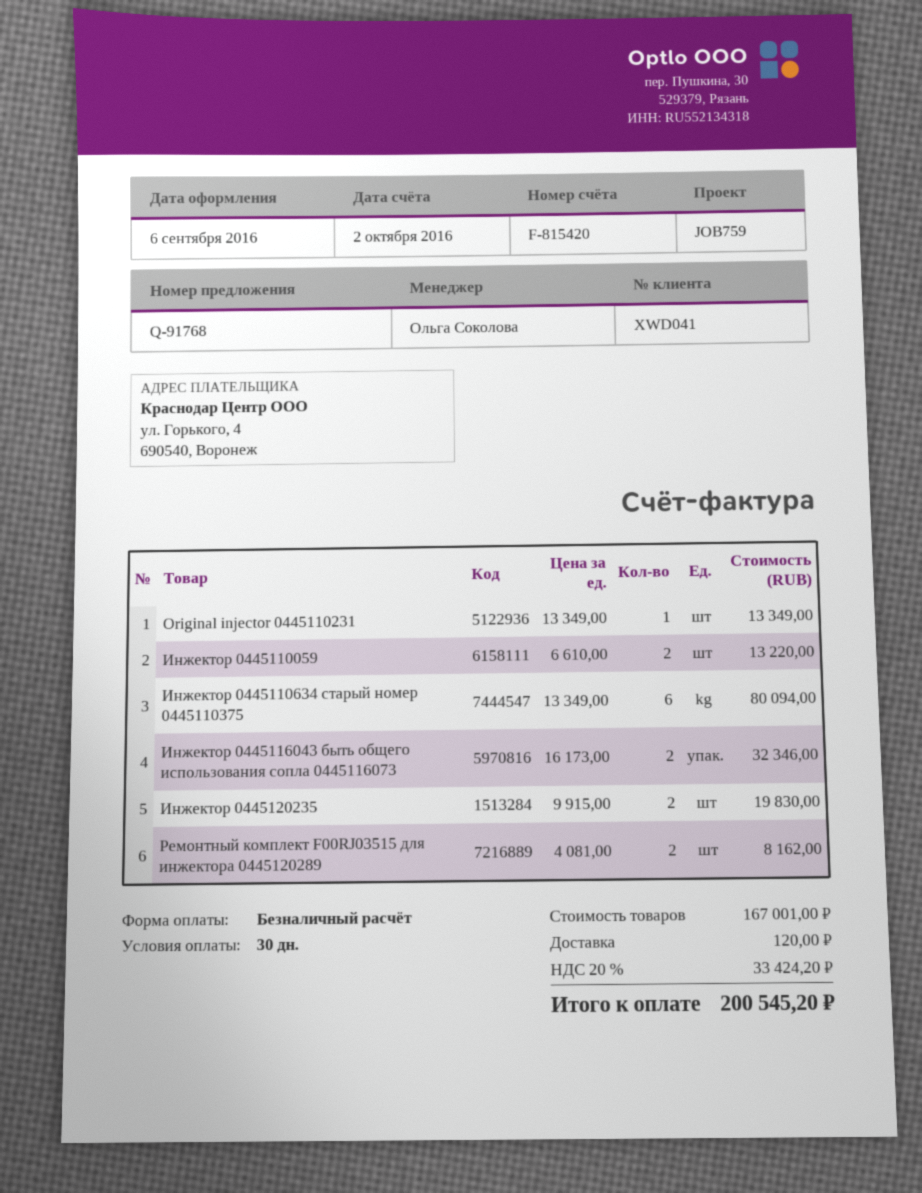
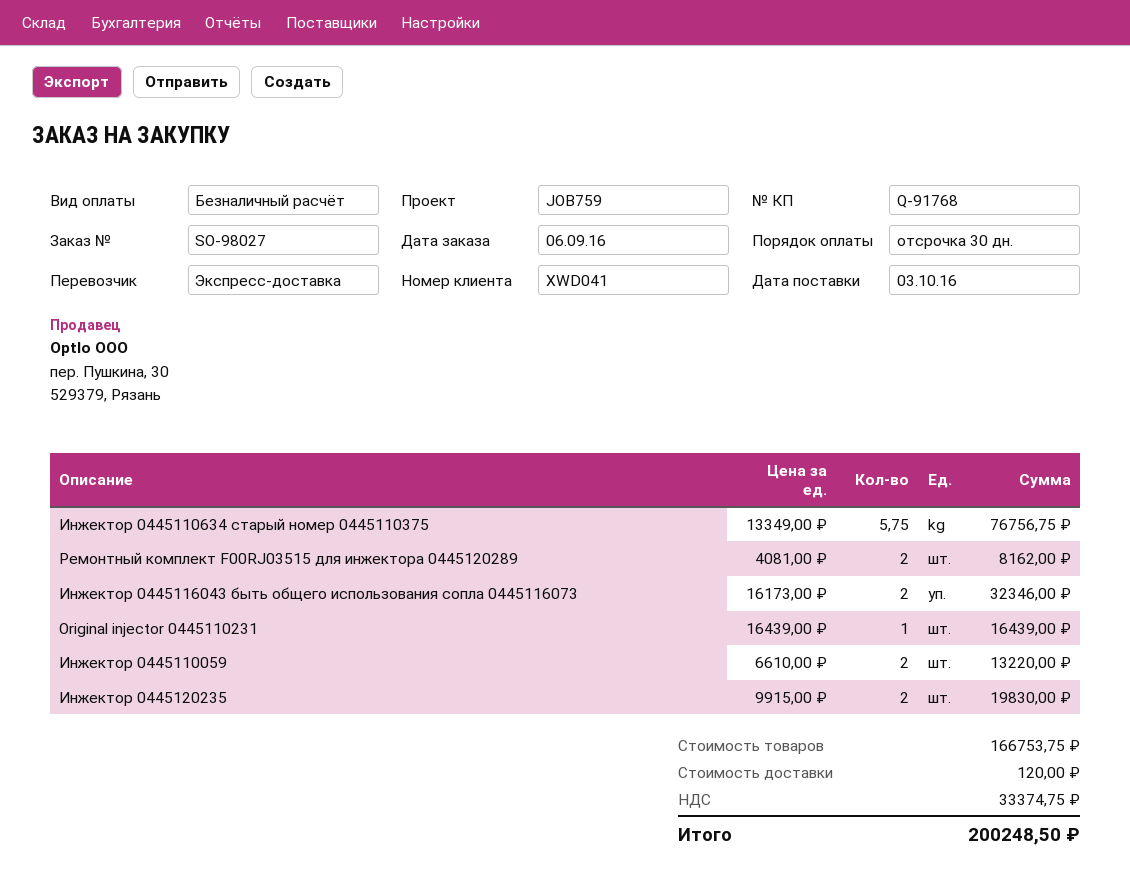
Original injector 0445110231: 1 x 13349.00 = 13349.00 -> 1 x 16439.00 = 16439.00
Инжектор 0445110634 старый номер 0445110375: 6 x 13349.00 = 80094.00 -> 5.75 x 13349.00 = 76756.75
subtotal: 167001.00 -> 166753.75
tax: 33424.20 -> 33374.75
total: 200545.20 -> 200248.50

